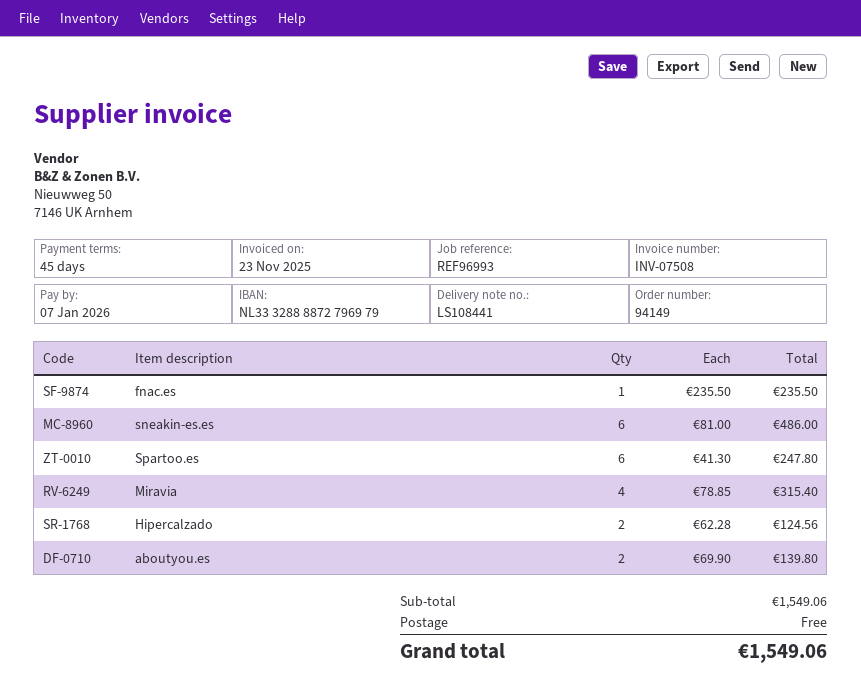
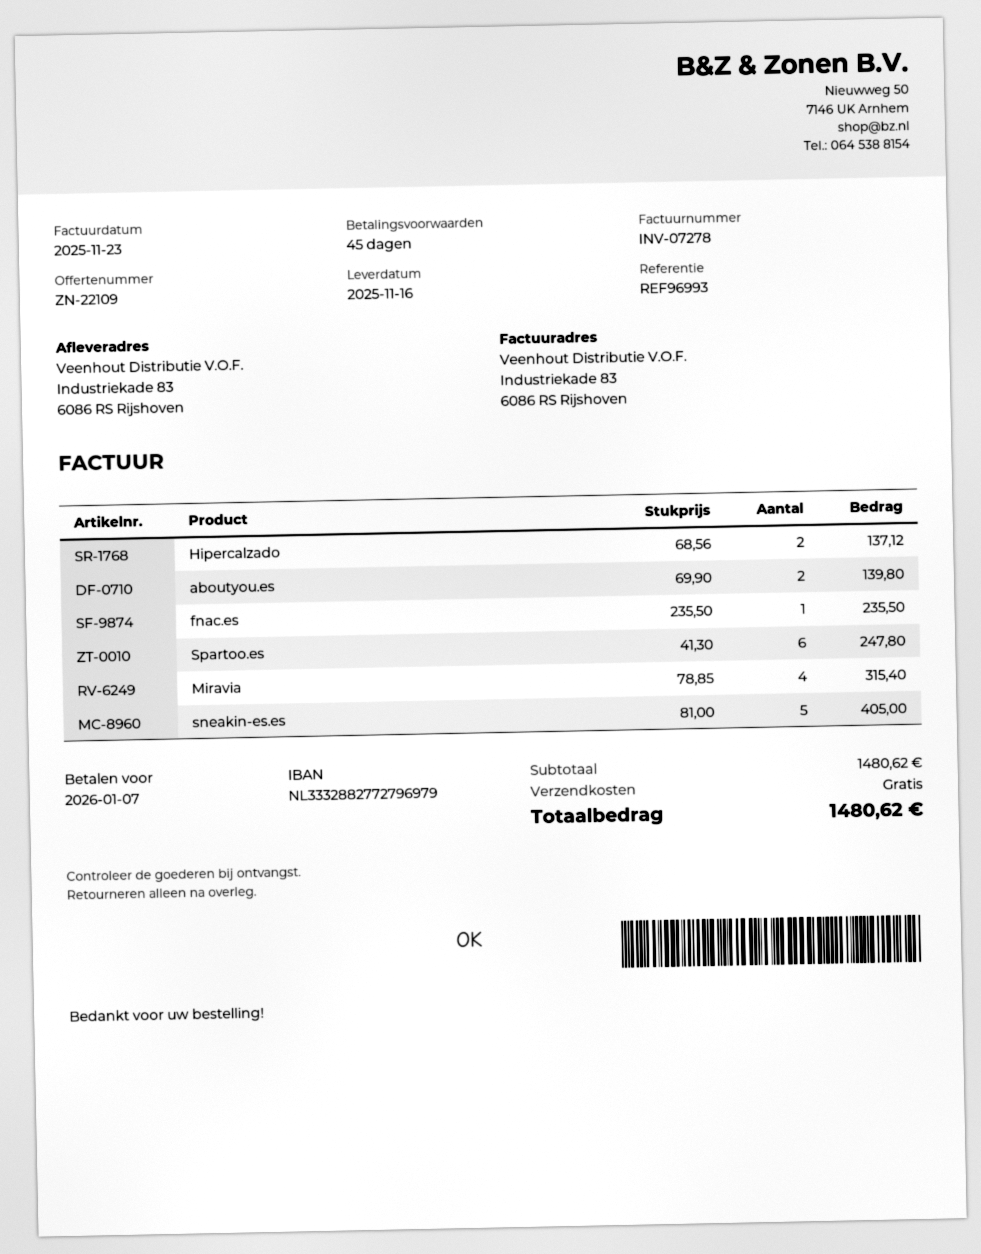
invoice number: INV-07508 -> INV-07278
bank account: NL3332888872796979 -> NL3332882772796979
sneakin-es.es: 6 x 81.00 = 486.00 -> 5 x 81.00 = 405.00
Hipercalzado: 2 x 62.28 = 124.56 -> 2 x 68.56 = 137.12
subtotal: 1549.06 -> 1480.62
total: 1549.06 -> 1480.62

